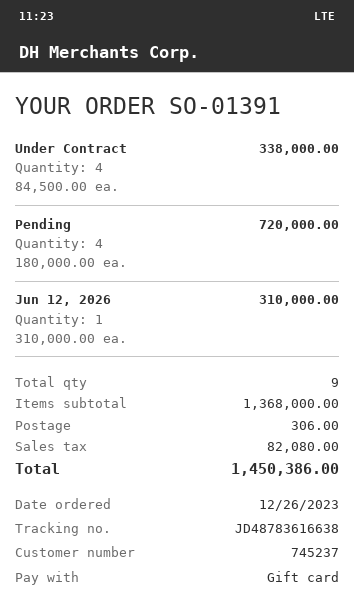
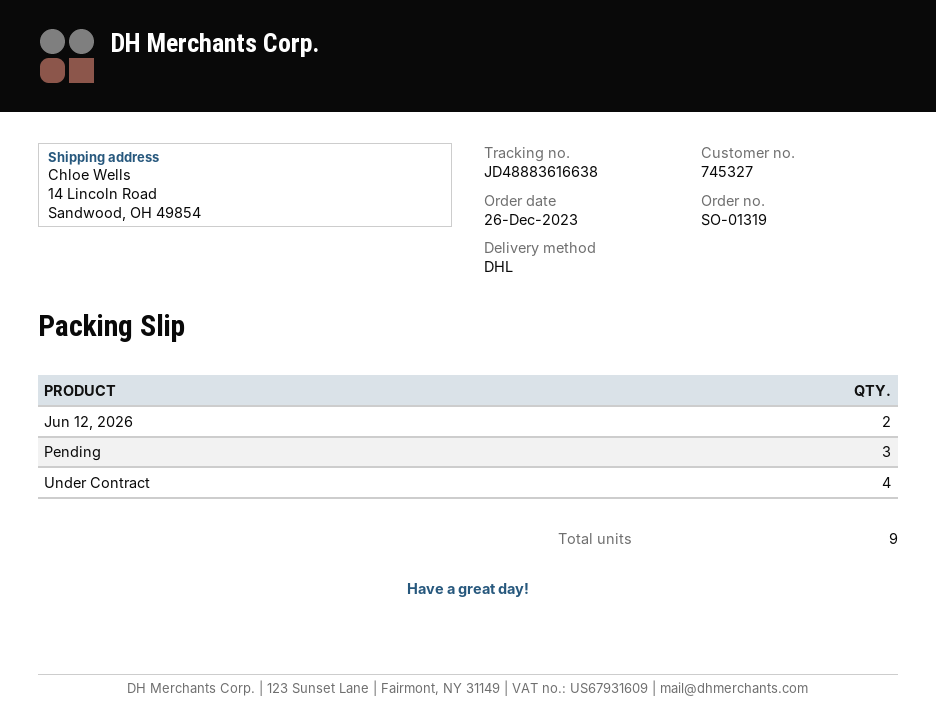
order number: SO-01391 -> SO-01319
customer number: 745237 -> 745327
tracking number: JD48783616638 -> JD48883616638
Pending: 4 -> 3
Jun 12, 2026: 1 -> 2

